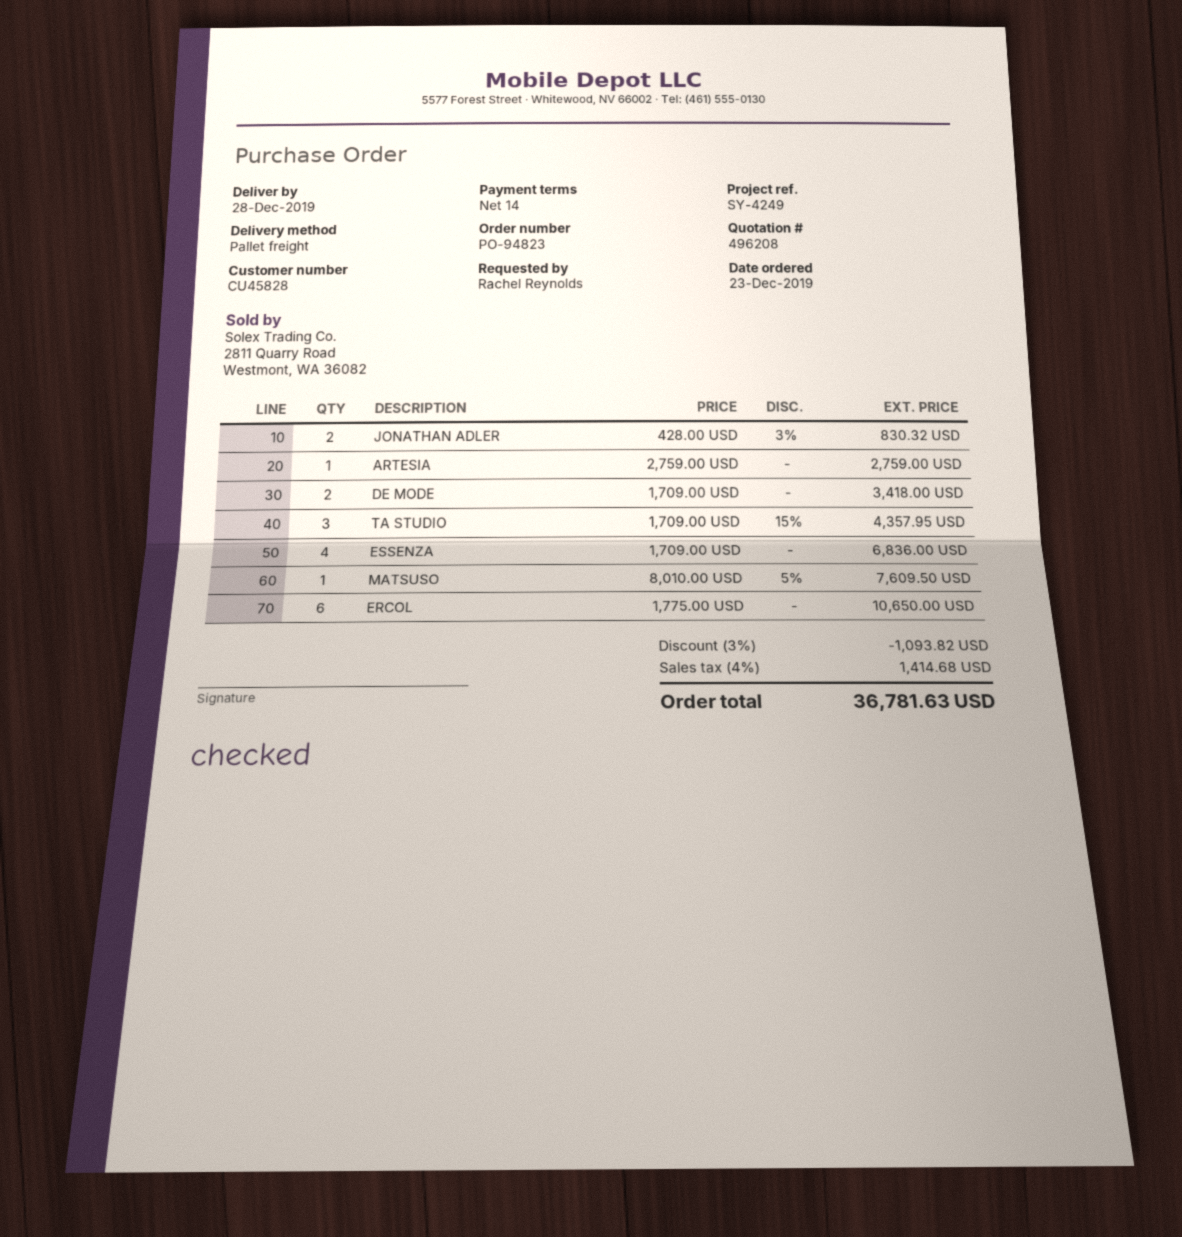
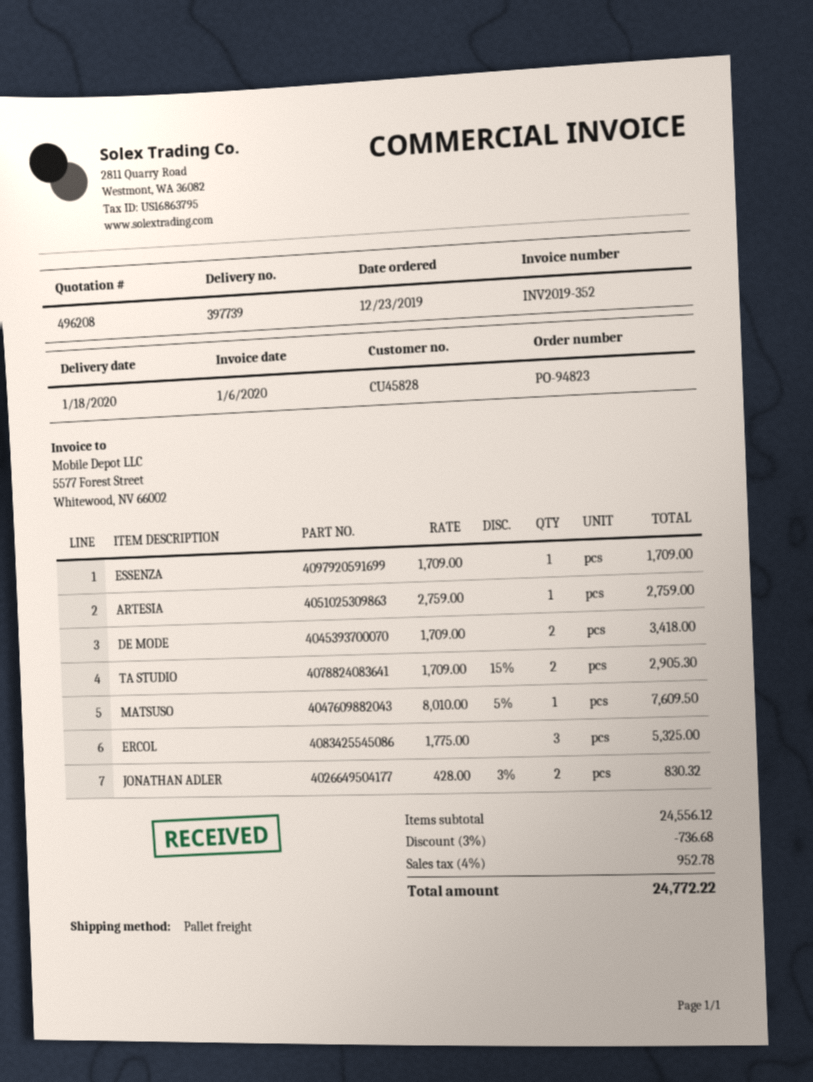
delivery date: 2019-12-28 -> 2020-01-18
TA STUDIO: 3 x 1709.00 - 15% = 4357.95 -> 2 x 1709.00 - 15% = 2905.30
ESSENZA: 4 x 1709.00 = 6836.00 -> 1 x 1709.00 = 1709.00
ERCOL: 6 x 1775.00 = 10650.00 -> 3 x 1775.00 = 5325.00
discount: 3% = 1093.82 -> 3% = 736.68
tax: 4% = 1414.68 -> 4% = 952.78
total: 36781.63 -> 24772.22

